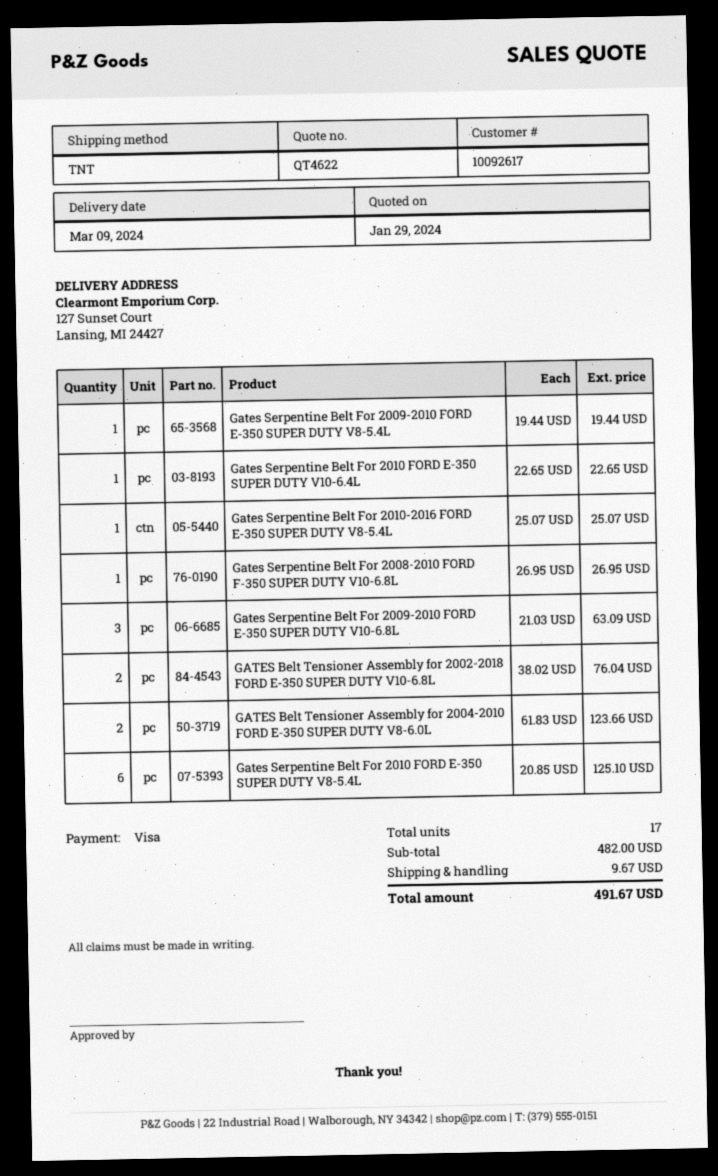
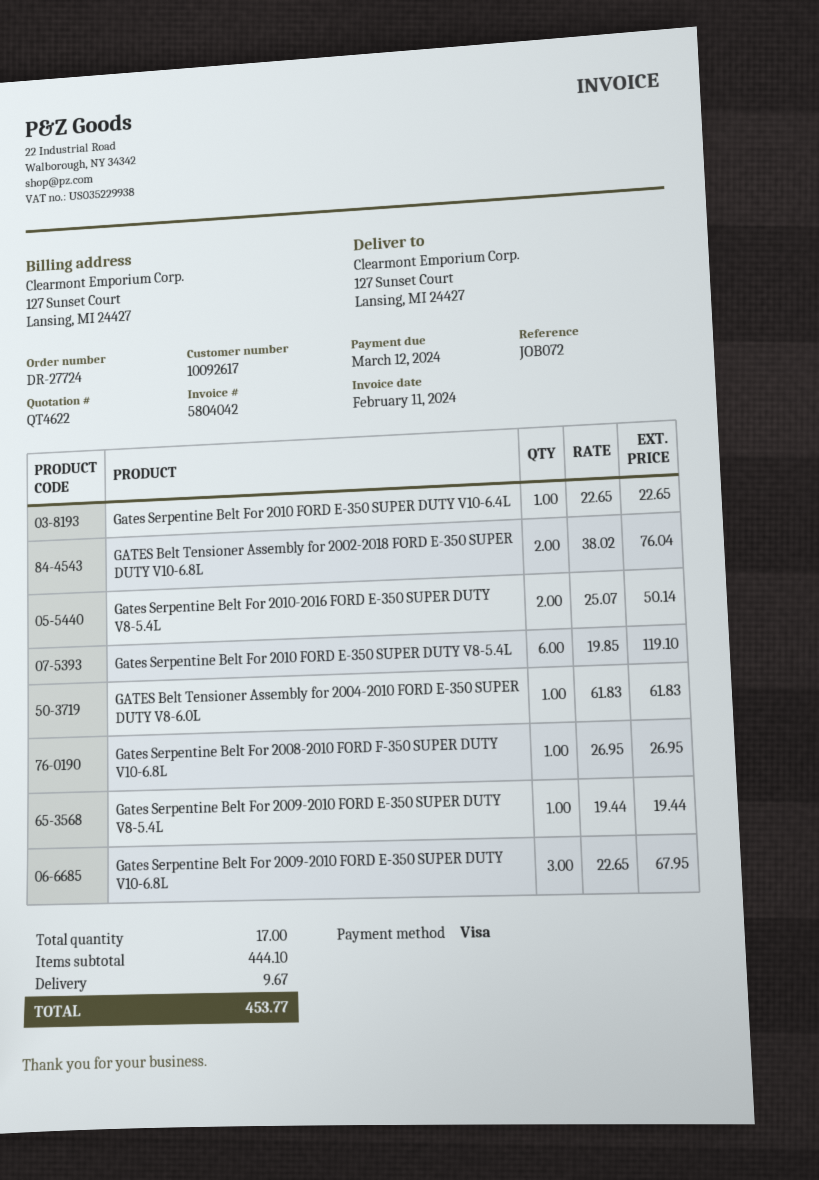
Gates Serpentine Belt For 2010-2016 FORD E-350 SUPER DUTY V8-5.4L: 1 x 25.07 = 25.07 -> 2 x 25.07 = 50.14
Gates Serpentine Belt For 2009-2010 FORD E-350 SUPER DUTY V10-6.8L: 3 x 21.03 = 63.09 -> 3 x 22.65 = 67.95
GATES Belt Tensioner Assembly for 2004-2010 FORD E-350 SUPER DUTY V8-6.0L: 2 x 61.83 = 123.66 -> 1 x 61.83 = 61.83
Gates Serpentine Belt For 2010 FORD E-350 SUPER DUTY V8-5.4L: 6 x 20.85 = 125.10 -> 6 x 19.85 = 119.10
subtotal: 482.00 -> 444.10
total: 491.67 -> 453.77

